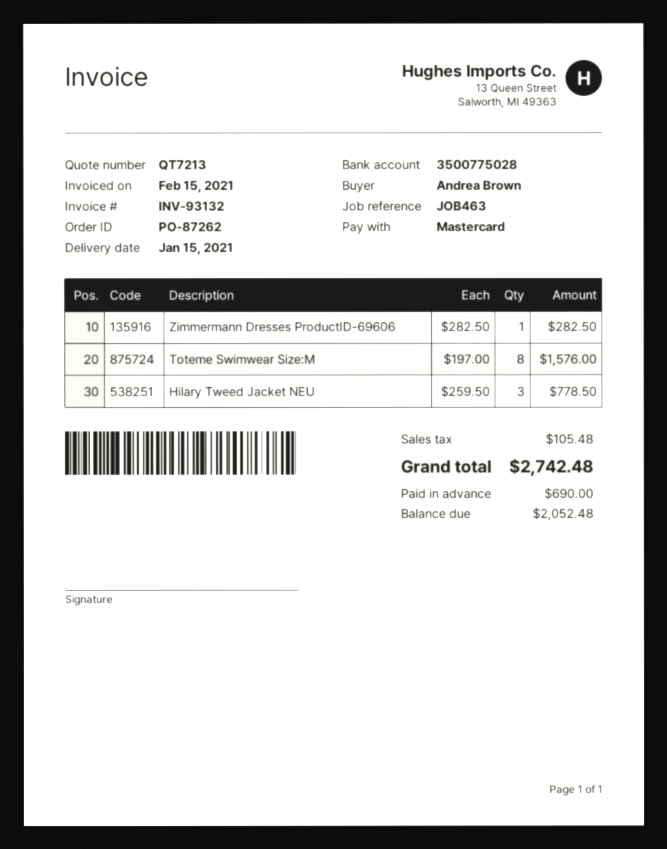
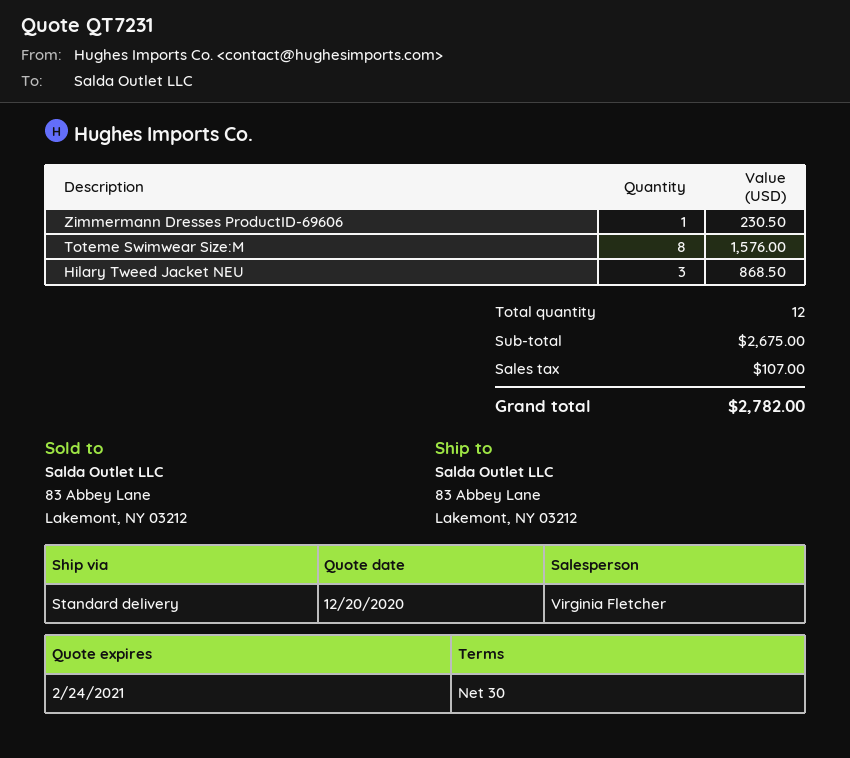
quote number: QT7213 -> QT7231
Zimmermann Dresses ProductID-69606: 1 for 282.50 -> 1 for 230.50
Hilary Tweed Jacket NEU: 3 for 778.50 -> 3 for 868.50
tax: 105.48 -> 107.00
total: 2742.48 -> 2782.00

